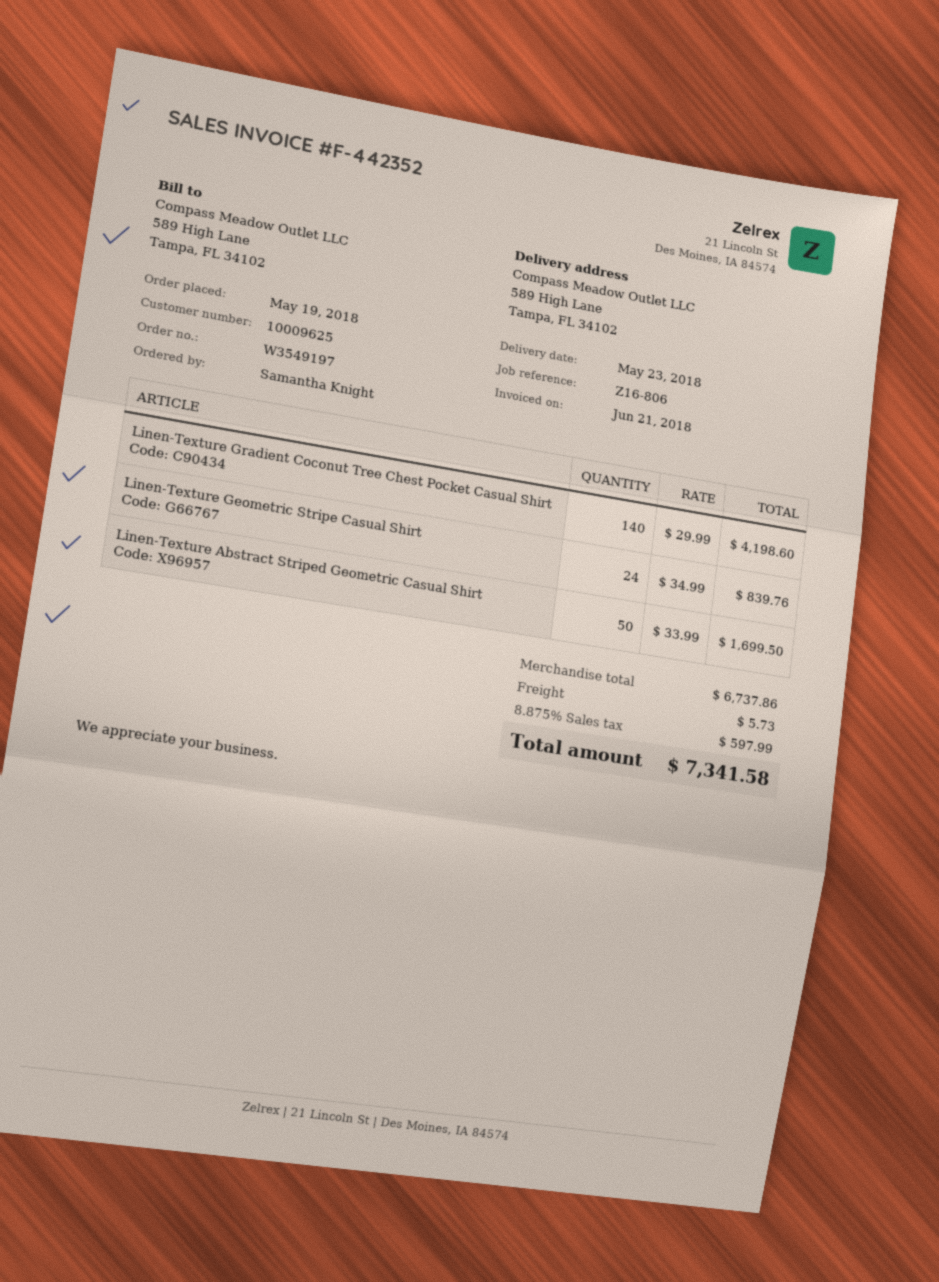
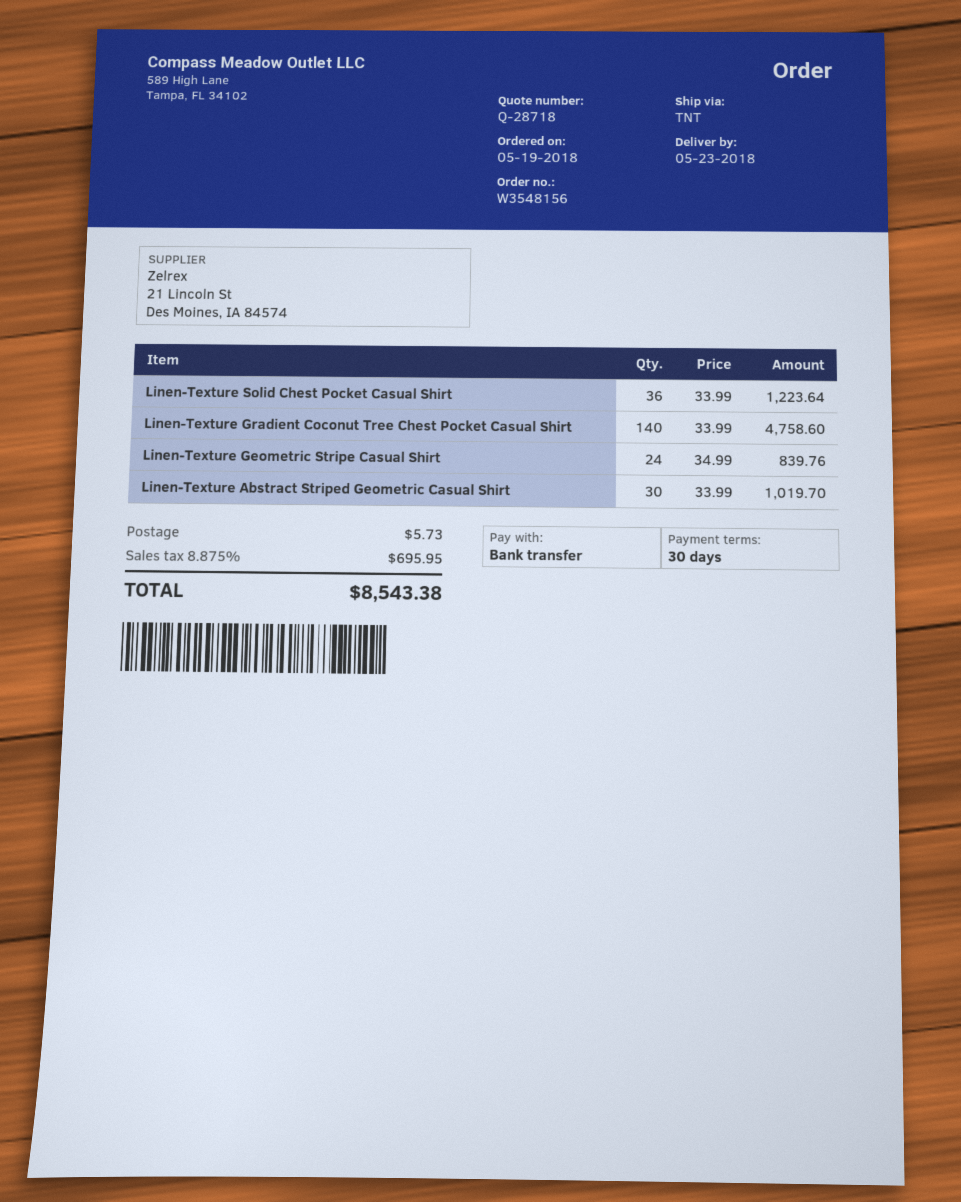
order number: W3549197 -> W3548156
Linen-Texture Gradient Coconut Tree Chest Pocket Casual Shirt: 140 x 29.99 = 4198.60 -> 140 x 33.99 = 4758.60
Linen-Texture Abstract Striped Geometric Casual Shirt: 50 x 33.99 = 1699.50 -> 30 x 33.99 = 1019.70
Linen-Texture Solid Chest Pocket Casual Shirt: none -> 36 x 33.99 = 1223.64
tax: 8.875% = 597.99 -> 8.875% = 695.95
total: 7341.58 -> 8543.38

